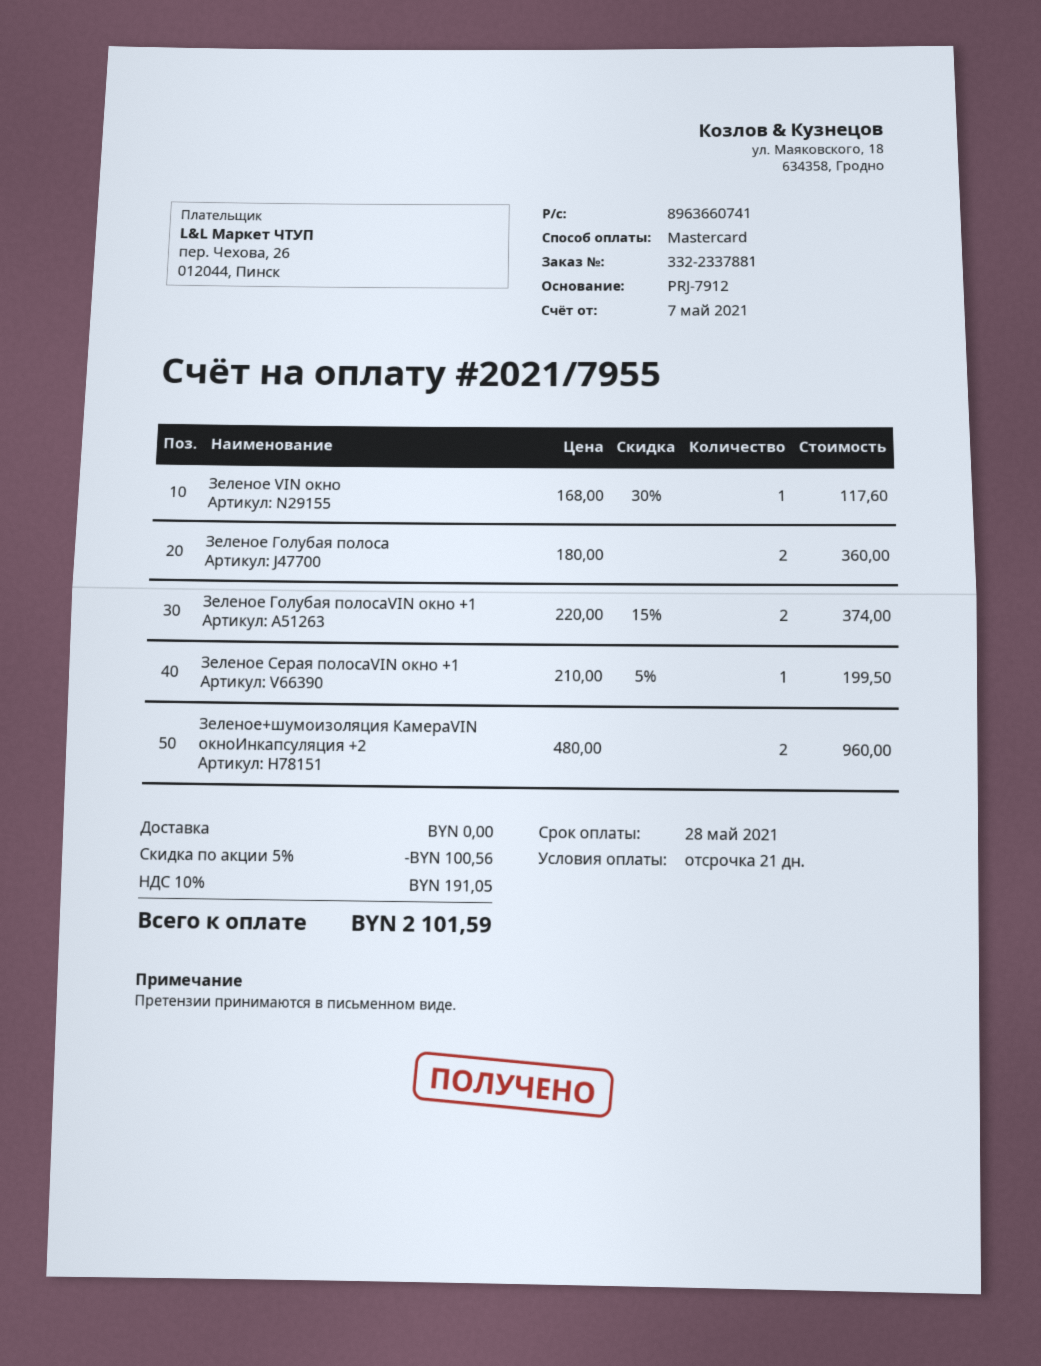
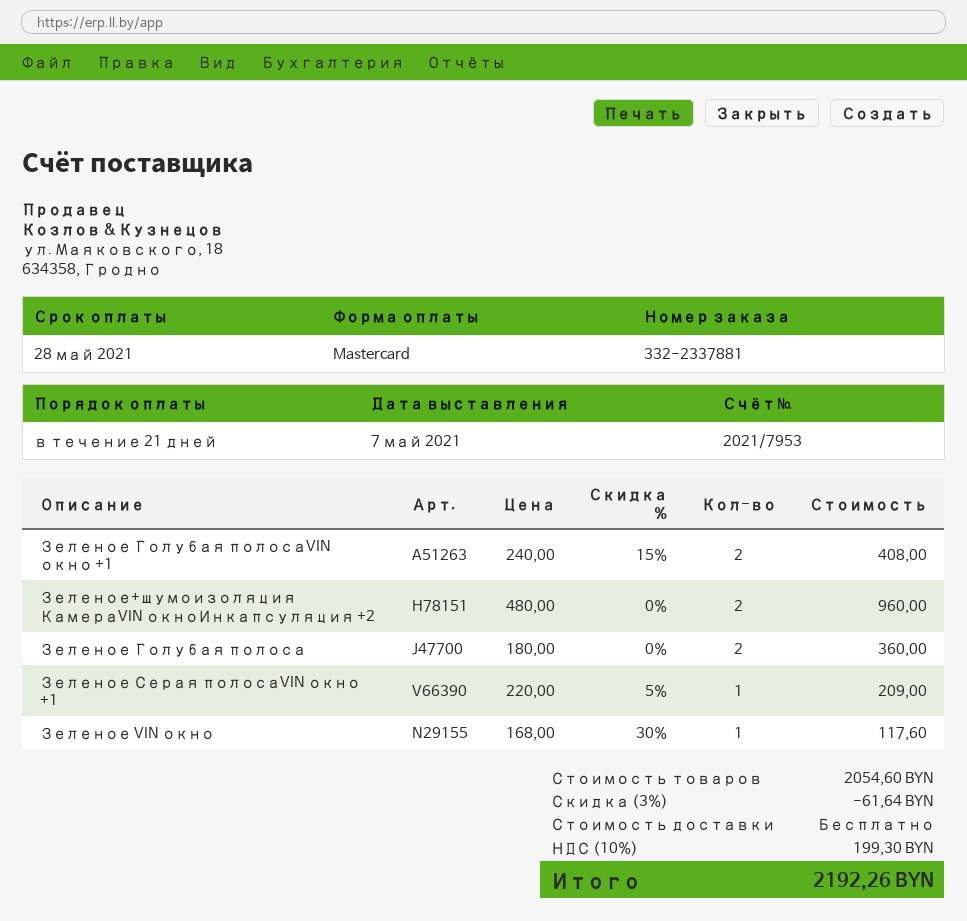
invoice number: 2021/7955 -> 2021/7953
Зеленое Голубая полосаVIN окно +1: 2 x 220.00 - 15% = 374.00 -> 2 x 240.00 - 15% = 408.00
Зеленое Серая полосаVIN окно +1: 1 x 210.00 - 5% = 199.50 -> 1 x 220.00 - 5% = 209.00
discount: 5% = 100.56 -> 3% = 61.64
tax: 10% = 191.05 -> 10% = 199.30
total: 2101.59 -> 2192.26

